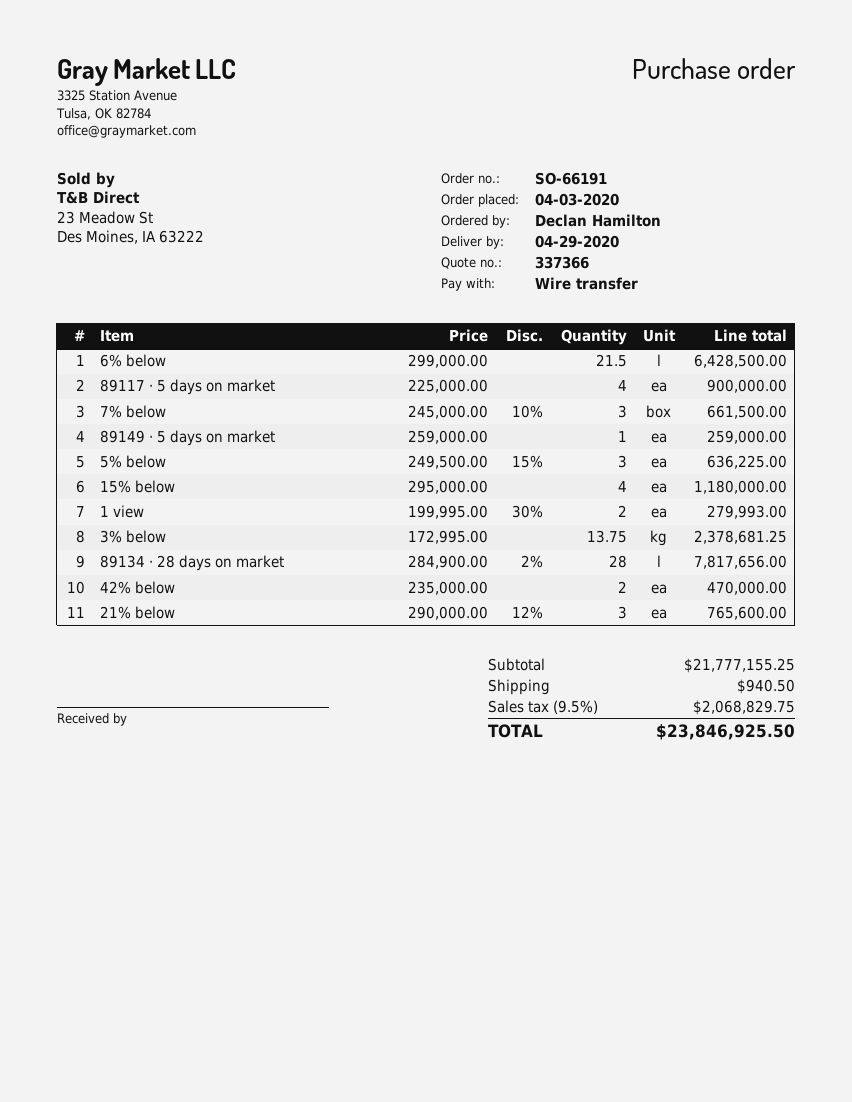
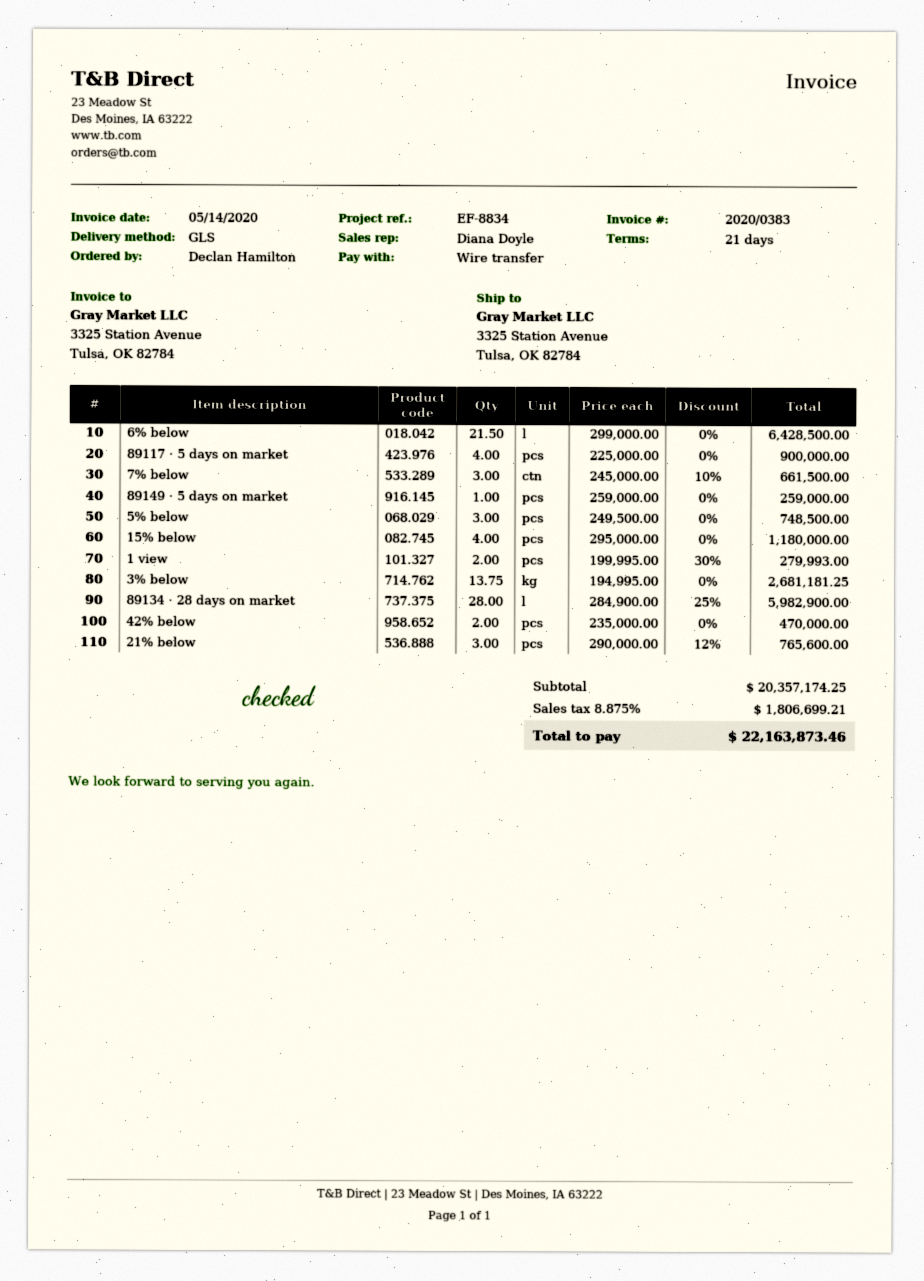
5% below: 3 x 249500.00 - 15% = 636225.00 -> 3 x 249500.00 = 748500.00
3% below: 13.75 x 172995.00 = 2378681.25 -> 13.75 x 194995.00 = 2681181.25
89134 · 28 days on market: 28 x 284900.00 - 2% = 7817656.00 -> 28 x 284900.00 - 25% = 5982900.00
subtotal: 21777155.25 -> 20357174.25
shipping: 940.50 -> none
tax: 9.5% = 2068829.75 -> 8.875% = 1806699.21
total: 23846925.50 -> 22163873.46

